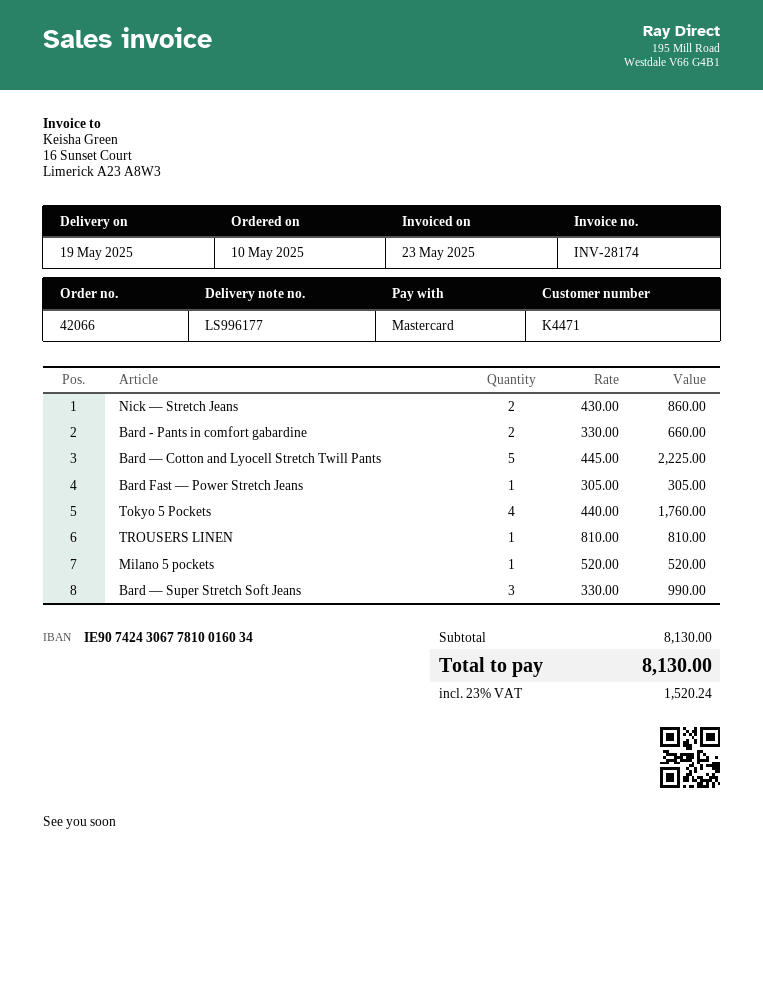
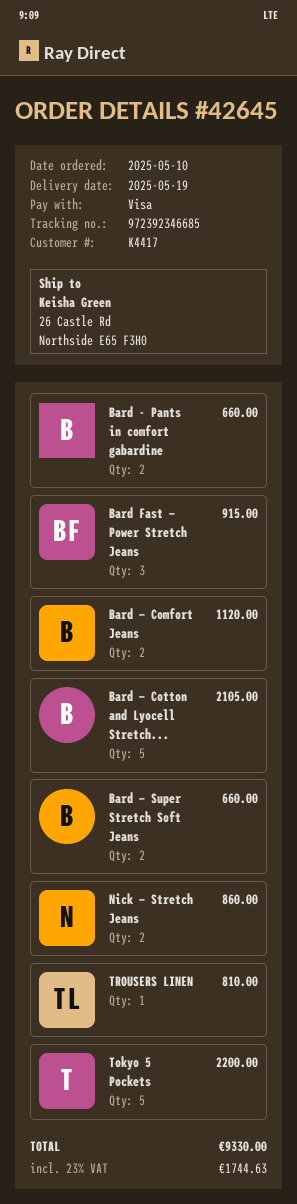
order number: 42066 -> 42645
customer number: K4471 -> K4417
payment method: Mastercard -> Visa
Bard — Cotton and Lyocell Stretch Twill Pants: 5 for 2225.00 -> 5 for 2105.00
Bard Fast — Power Stretch Jeans: 1 for 305.00 -> 3 for 915.00
Tokyo 5 Pockets: 4 for 1760.00 -> 5 for 2200.00
Milano 5 pockets: 1 for 520.00 -> none
Bard — Super Stretch Soft Jeans: 3 for 990.00 -> 2 for 660.00
Bard — Comfort Jeans: none -> 2 for 1120.00
tax: 23% = 1520.24 -> 23% = 1744.63
total: 8130.00 -> 9330.00

